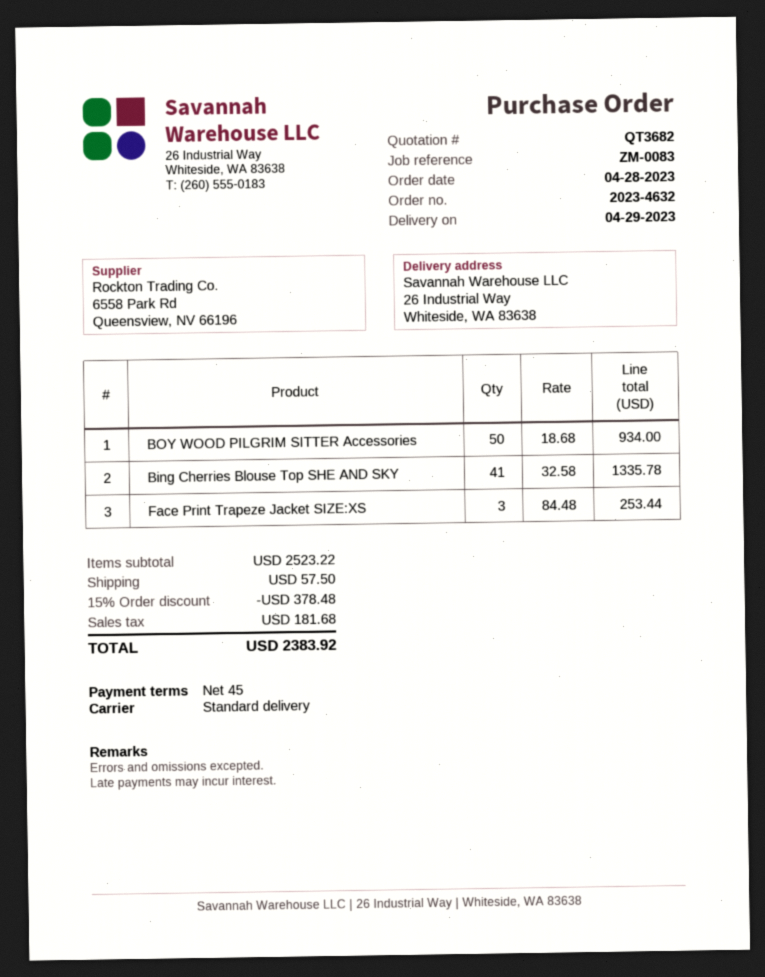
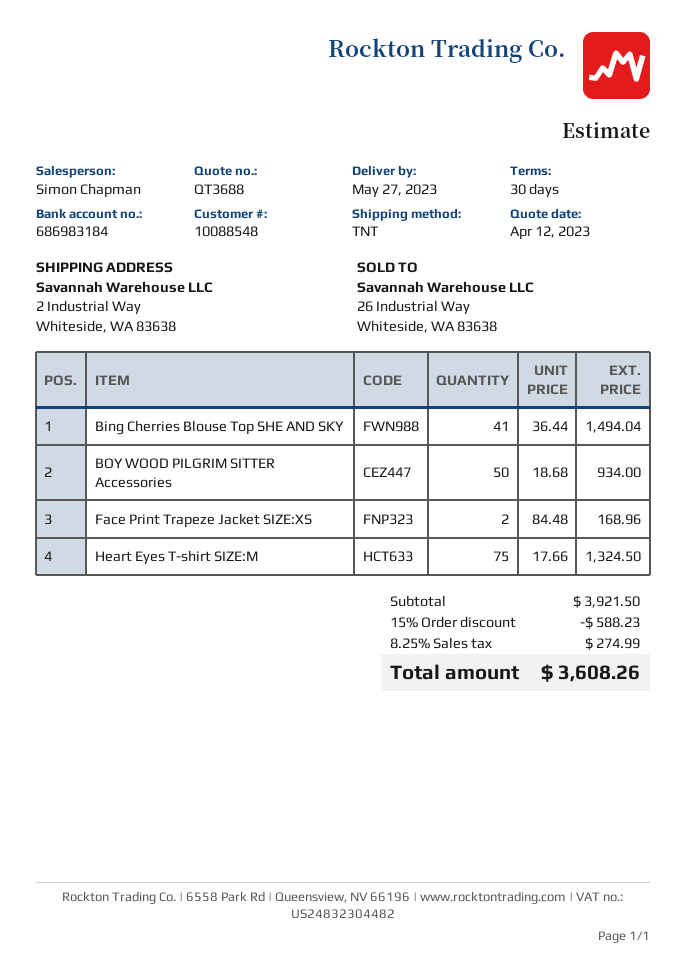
quote number: QT3682 -> QT3688
delivery date: 2023-04-29 -> 2023-05-27
payment terms: 45 days -> 30 days
shipping method: standard -> TNT
ship to: 26 Industrial Way, Whiteside, WA 83638 -> 2 Industrial Way, Whiteside, WA 83638
Bing Cherries Blouse Top SHE AND SKY: 41 x 32.58 = 1335.78 -> 41 x 36.44 = 1494.04
Face Print Trapeze Jacket SIZE:XS: 3 x 84.48 = 253.44 -> 2 x 84.48 = 168.96
Heart Eyes T-shirt SIZE:M: none -> 75 x 17.66 = 1324.50
subtotal: 2523.22 -> 3921.50
discount: 15% = 378.48 -> 15% = 588.23
shipping: 57.50 -> none
tax: 181.68 -> 274.99
total: 2383.92 -> 3608.26

